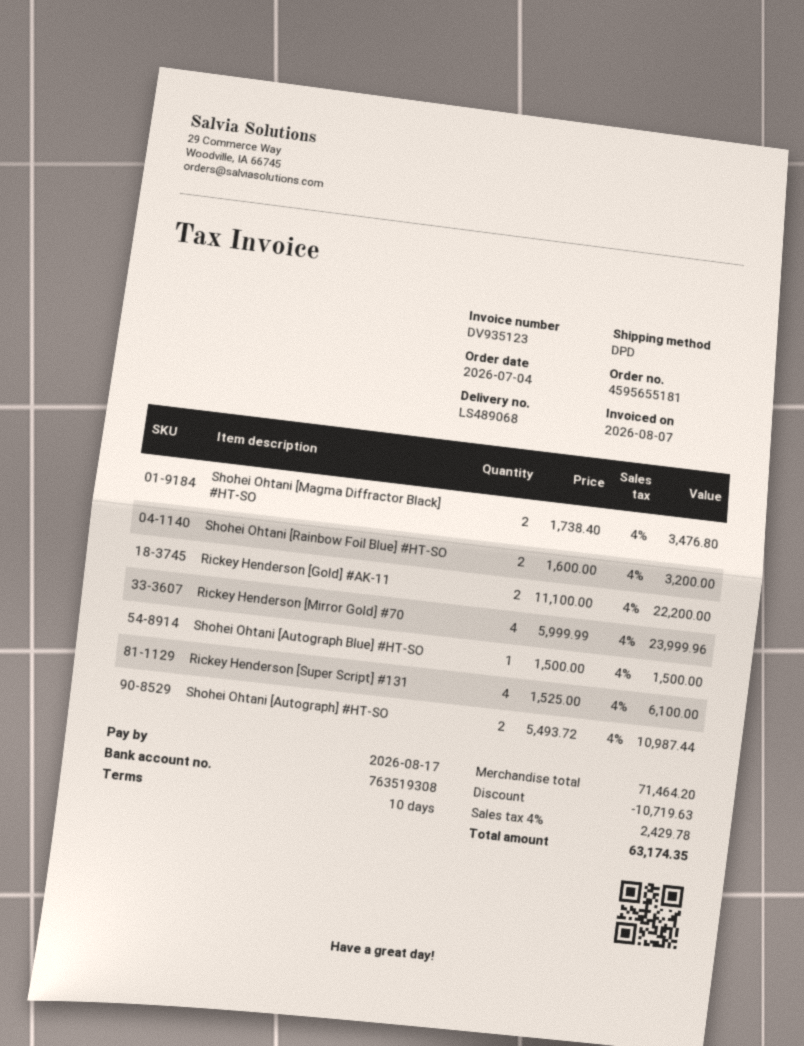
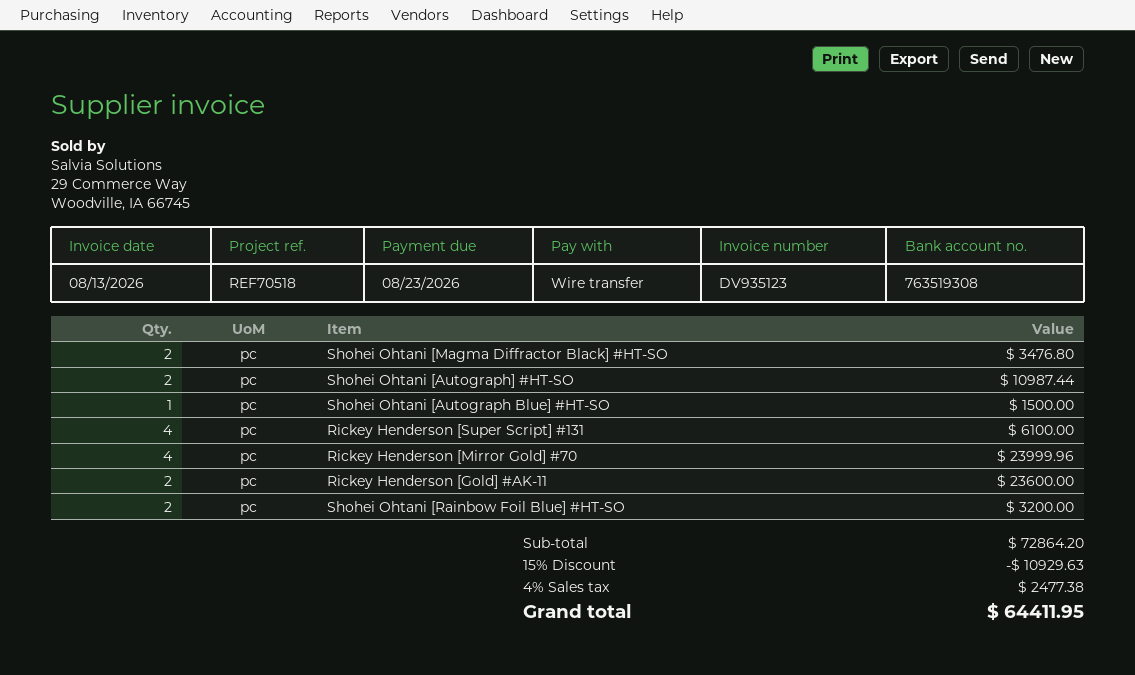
invoice date: 2026-08-07 -> 2026-08-13
due date: 2026-08-17 -> 2026-08-23
Rickey Henderson [Gold] #AK-11: 2 for 22200.00 -> 2 for 23600.00
subtotal: 71464.20 -> 72864.20
discount: 10719.63 -> 10929.63
tax: 4% = 2429.78 -> 4% = 2477.38
total: 63174.35 -> 64411.95

